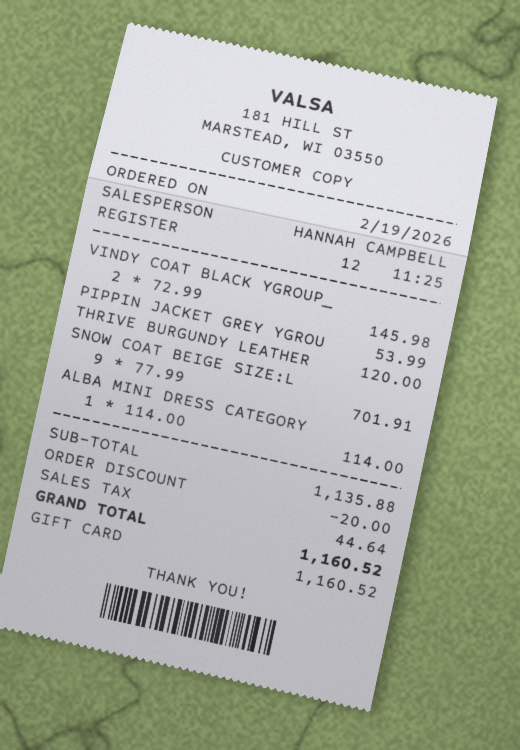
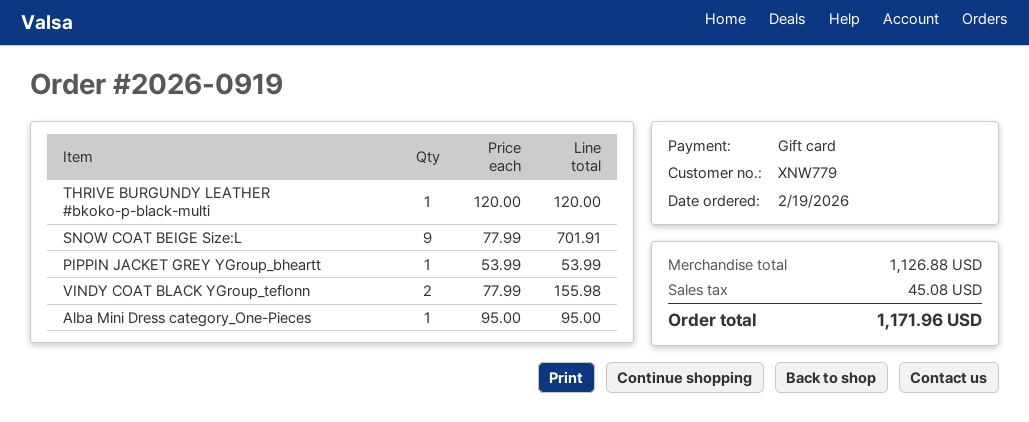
VINDY COAT BLACK YGROUP_: 2 x 72.99 = 145.98 -> 2 x 77.99 = 155.98
ALBA MINI DRESS CATEGORY: 1 x 114.00 = 114.00 -> 1 x 95.00 = 95.00
subtotal: 1135.88 -> 1126.88
discount: 20.00 -> none
tax: 44.64 -> 45.08
total: 1160.52 -> 1171.96

